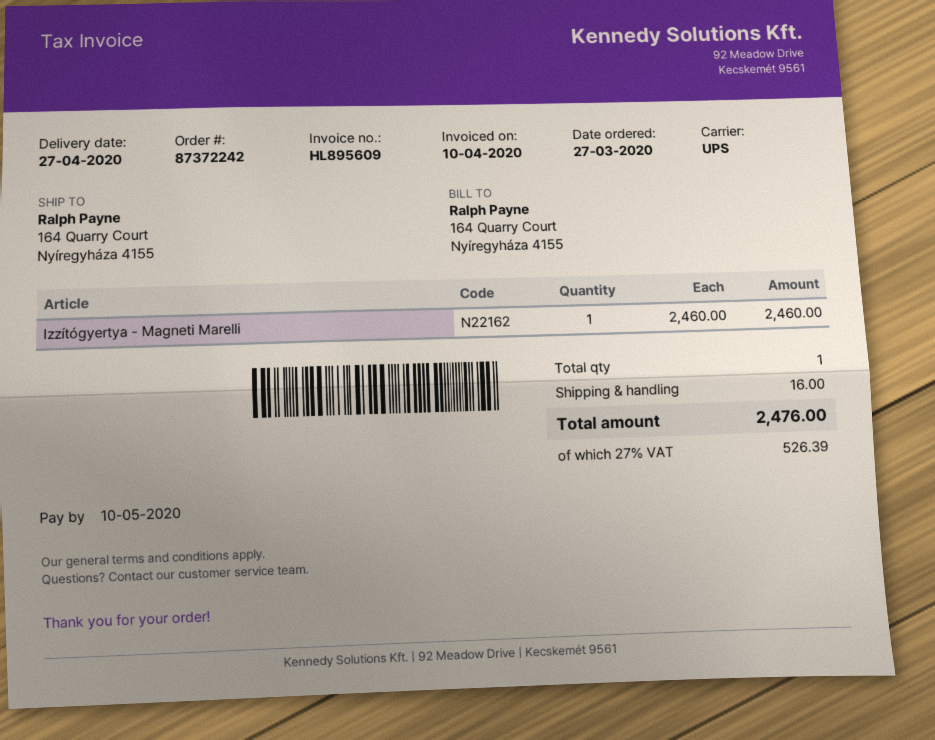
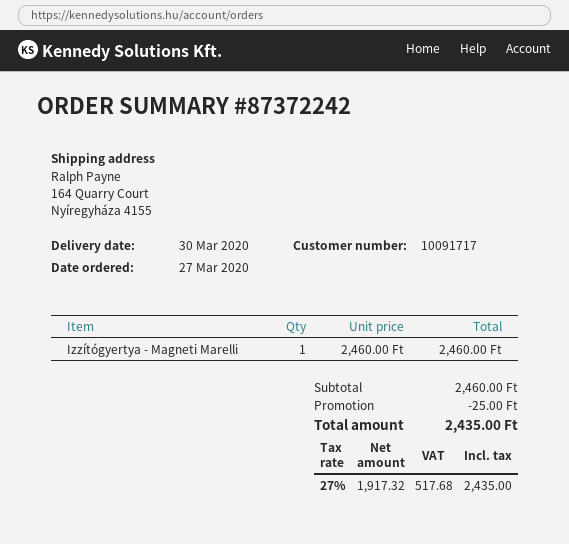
delivery date: 2020-04-27 -> 2020-03-30
discount: none -> 25.00
shipping: 16.00 -> none
tax: 27% = 526.39 -> 27% = 517.68
total: 2476.00 -> 2435.00

